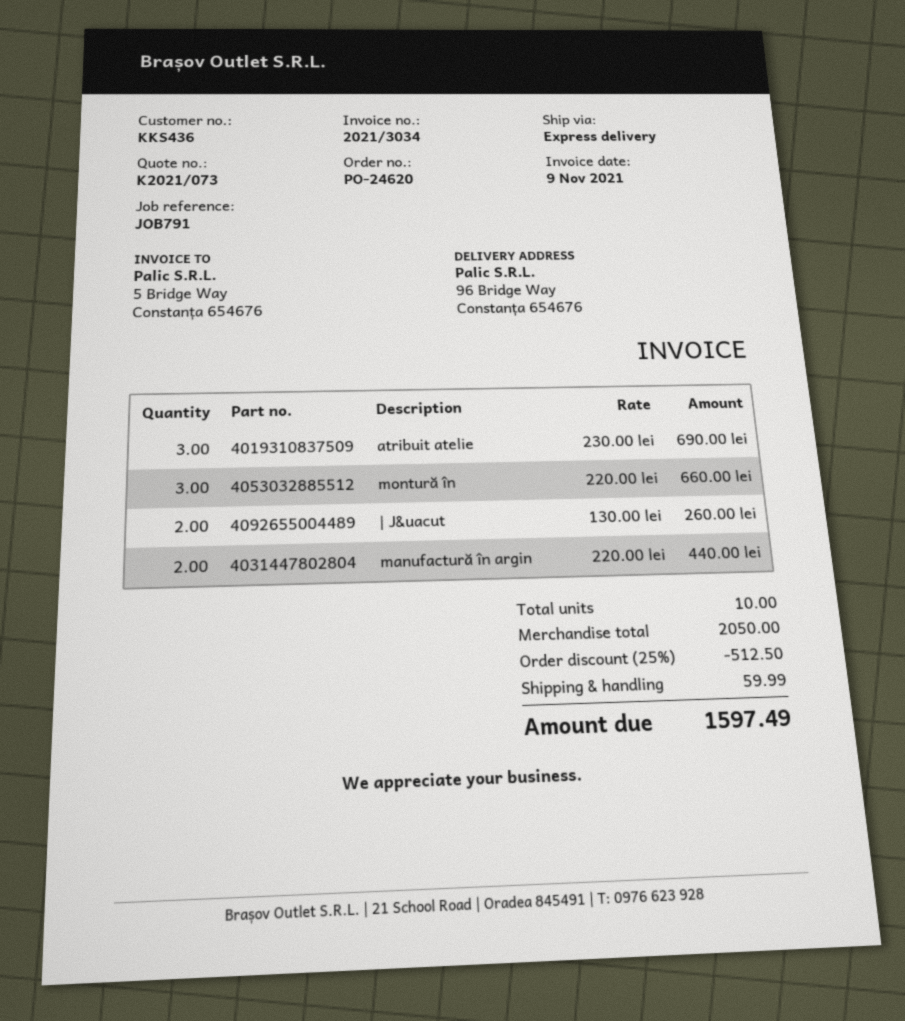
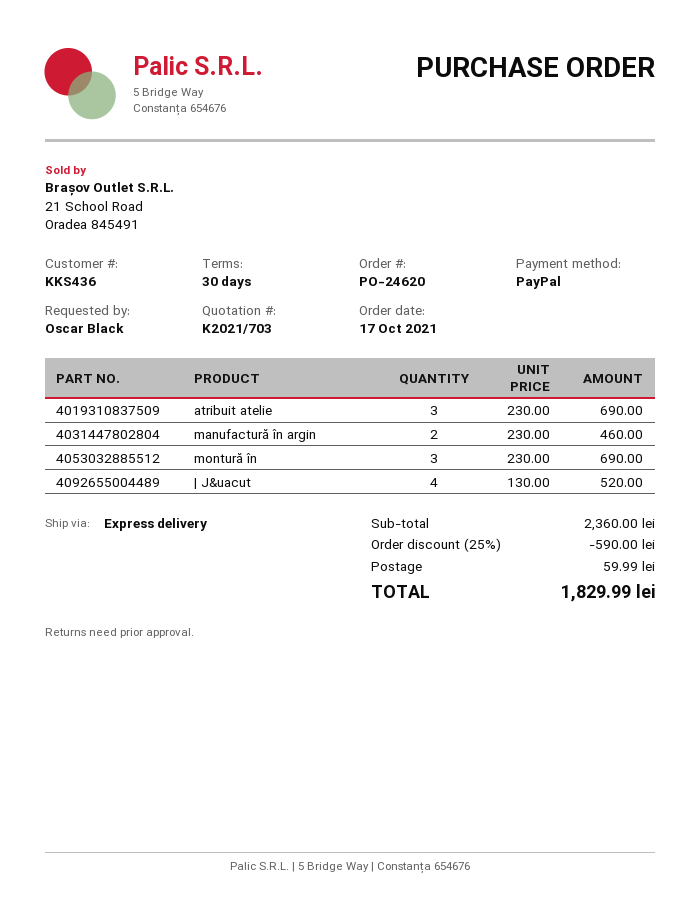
quote number: K2021/073 -> K2021/703
montură în: 3 x 220.00 = 660.00 -> 3 x 230.00 = 690.00
| J&uacut: 2 x 130.00 = 260.00 -> 4 x 130.00 = 520.00
manufactură în argin: 2 x 220.00 = 440.00 -> 2 x 230.00 = 460.00
subtotal: 2050.00 -> 2360.00
discount: 25% = 512.50 -> 25% = 590.00
total: 1597.49 -> 1829.99

